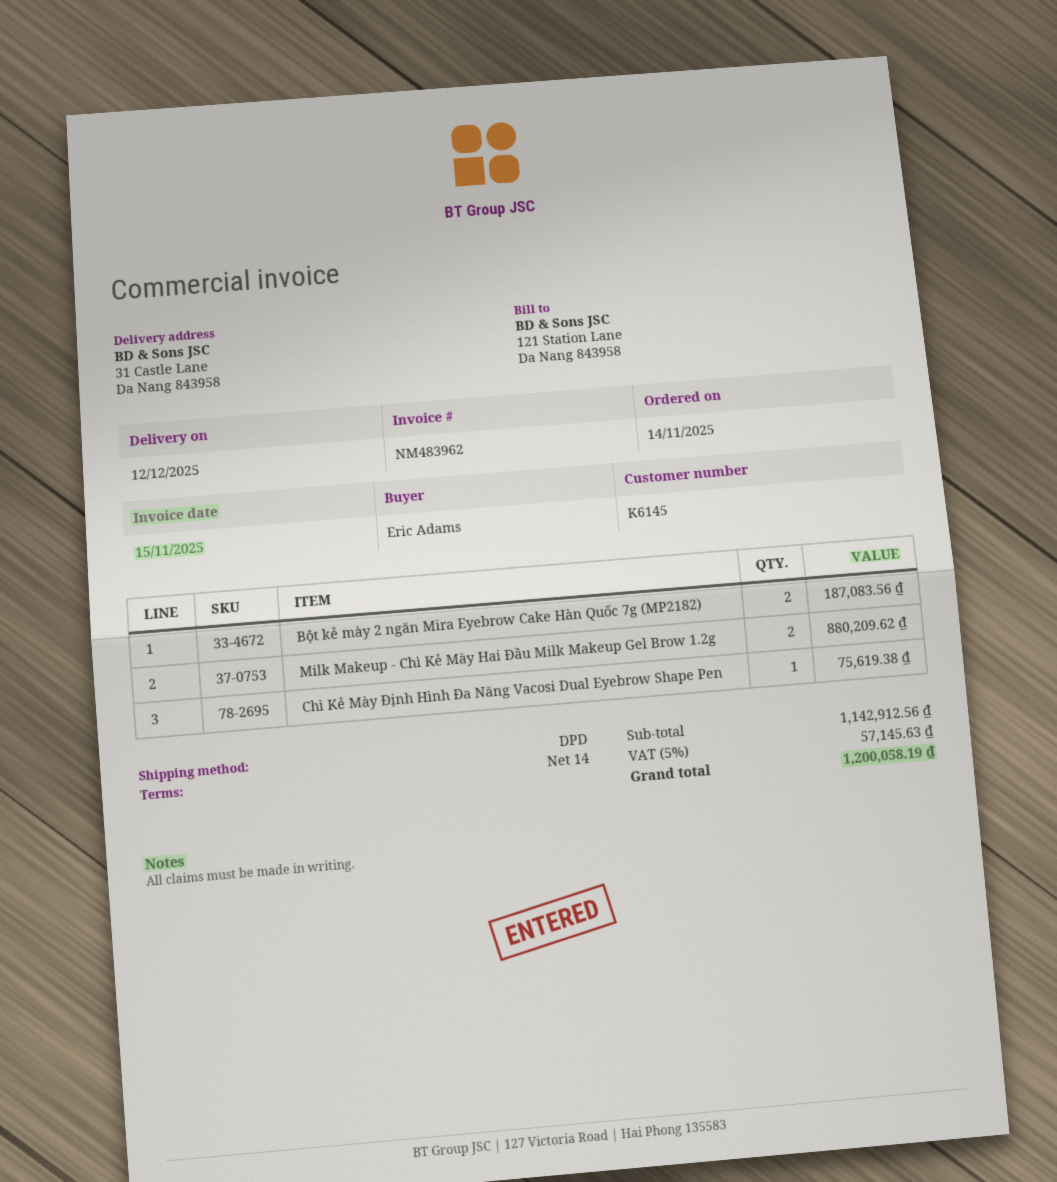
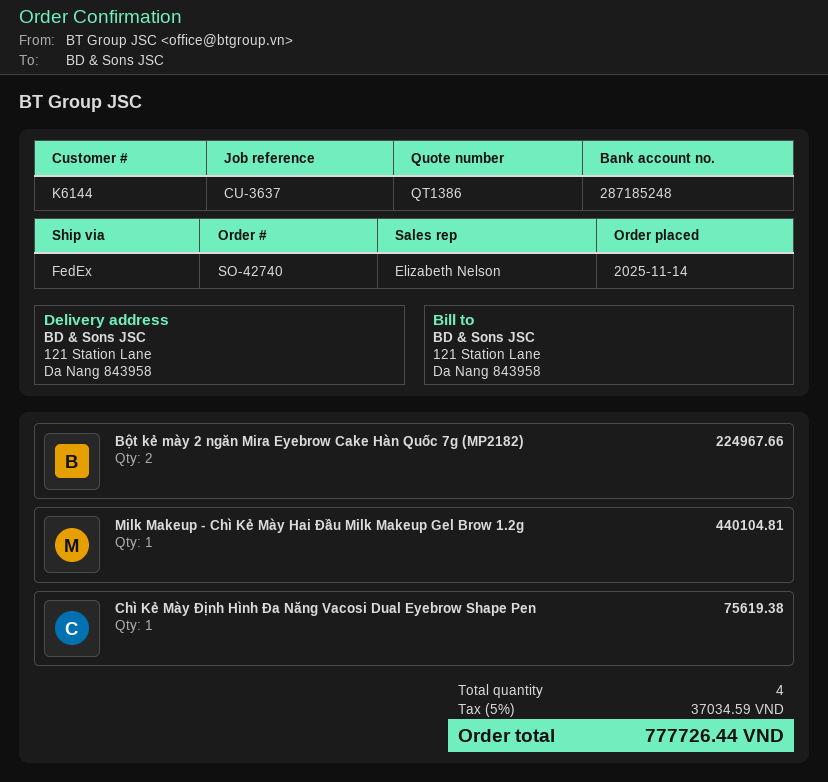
customer number: K6145 -> K6144
shipping method: DPD -> FedEx
ship to: 31 Castle Lane, Da Nang 843958 -> 121 Station Lane, Da Nang 843958
Bột kẻ mày 2 ngăn Mira Eyebrow Cake Hàn Quốc 7g (MP2182): 2 for 187083.56 -> 2 for 224967.66
Milk Makeup - Chì Kẻ Mày Hai Đầu Milk Makeup Gel Brow 1.2g: 2 for 880209.62 -> 1 for 440104.81
tax: 5% = 57145.63 -> 5% = 37034.59
total: 1200058.19 -> 777726.44

